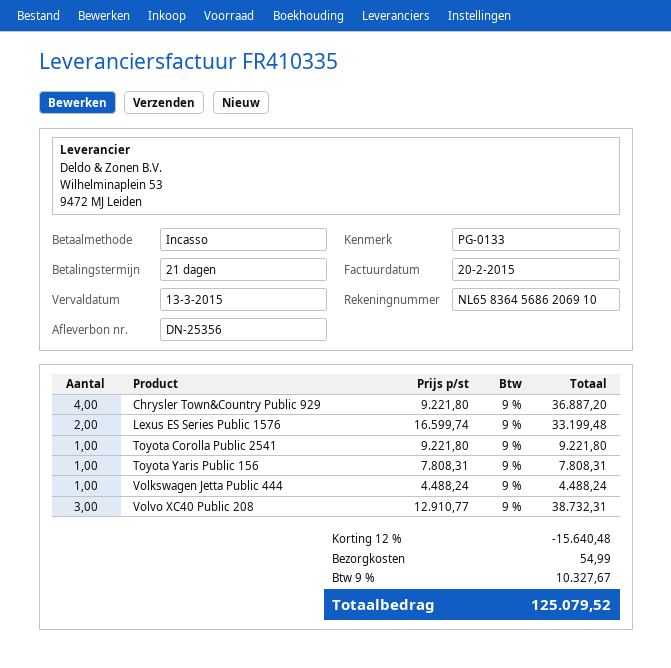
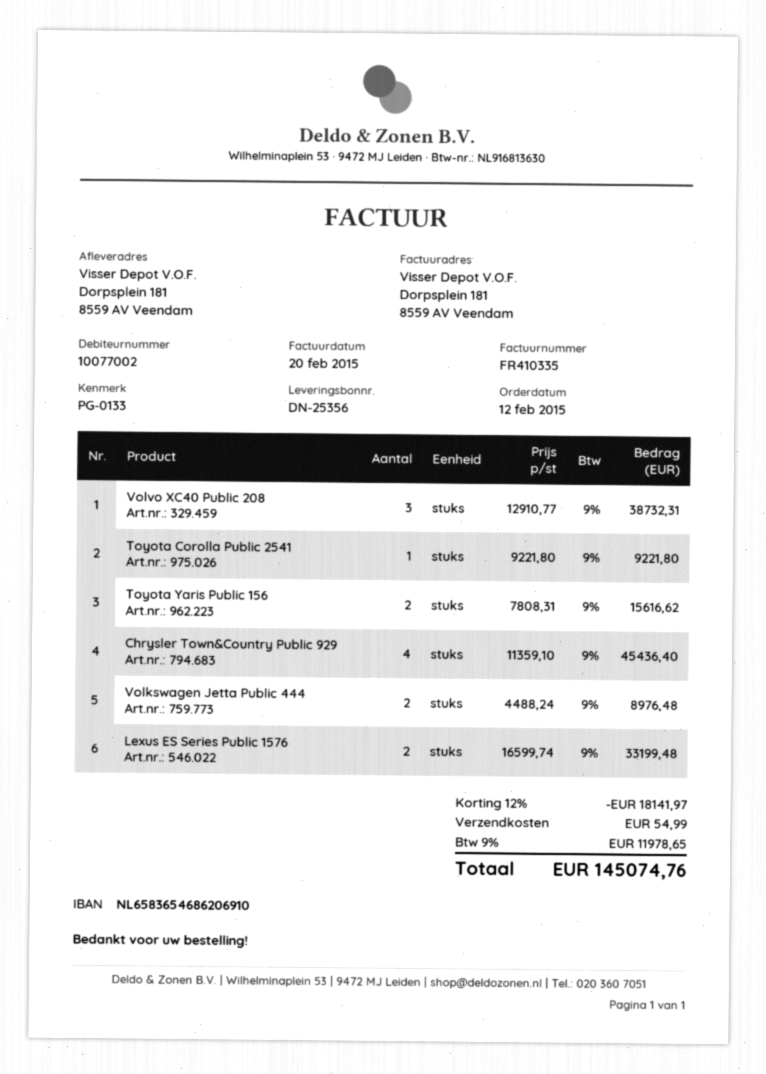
bank account: NL6583645686206910 -> NL6583654686206910
Chrysler Town&Country Public 929: 4 x 9221.80 = 36887.20 -> 4 x 11359.10 = 45436.40
Toyota Yaris Public 156: 1 x 7808.31 = 7808.31 -> 2 x 7808.31 = 15616.62
Volkswagen Jetta Public 444: 1 x 4488.24 = 4488.24 -> 2 x 4488.24 = 8976.48
discount: 12% = 15640.48 -> 12% = 18141.97
tax: 9% = 10327.67 -> 9% = 11978.65
total: 125079.52 -> 145074.76

